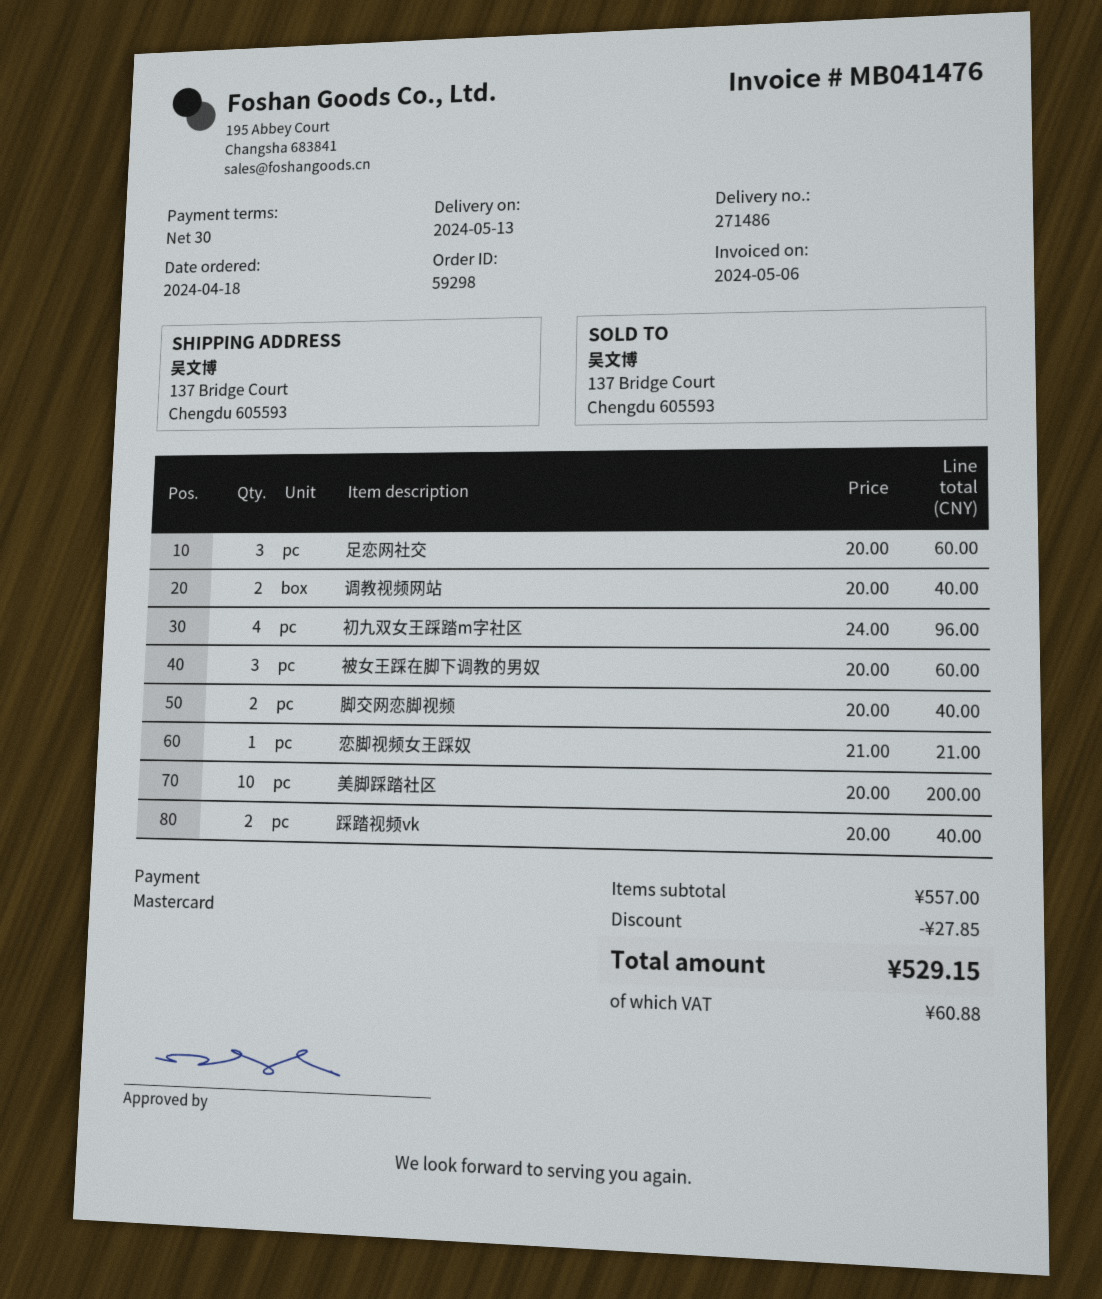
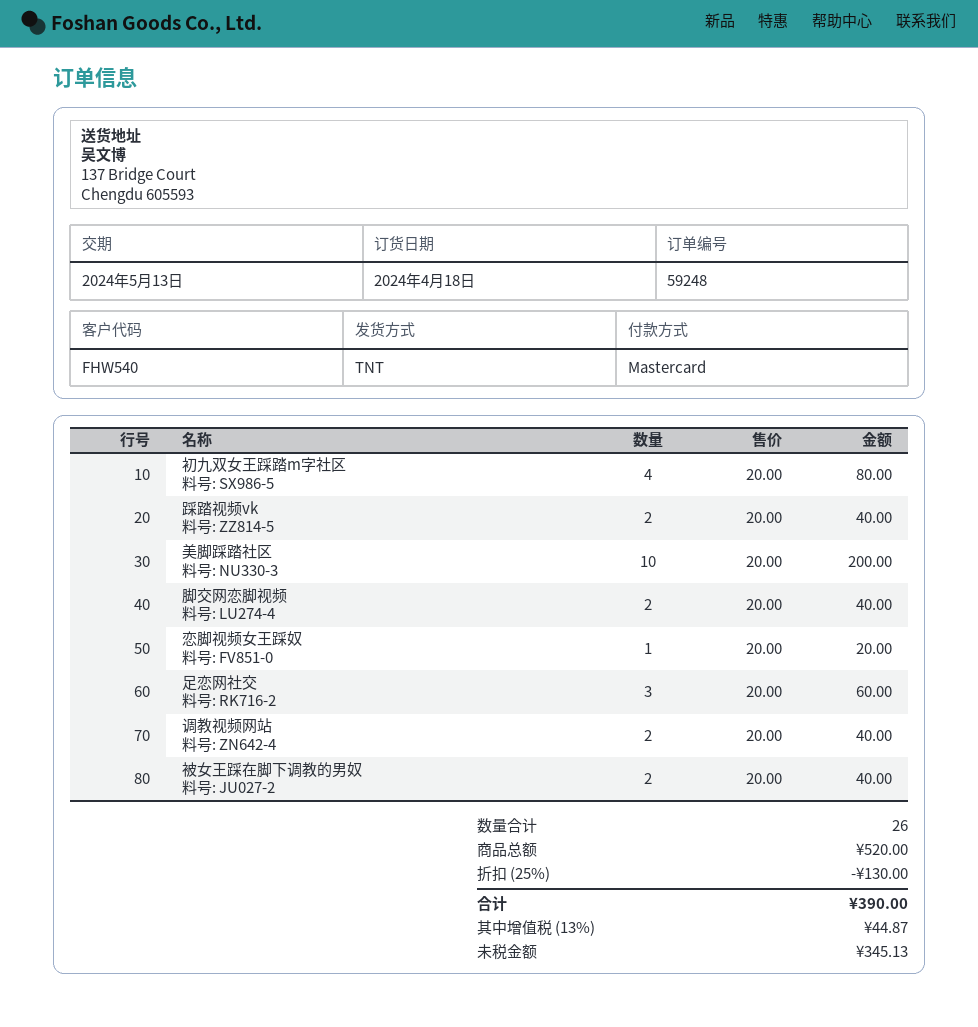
order number: 59298 -> 59248
初九双女王踩踏m字社区: 4 x 24.00 = 96.00 -> 4 x 20.00 = 80.00
被女王踩在脚下调教的男奴: 3 x 20.00 = 60.00 -> 2 x 20.00 = 40.00
恋脚视频女王踩奴: 1 x 21.00 = 21.00 -> 1 x 20.00 = 20.00
subtotal: 557.00 -> 520.00
discount: 27.85 -> 130.00
tax: 60.88 -> 44.87
total: 529.15 -> 390.00

